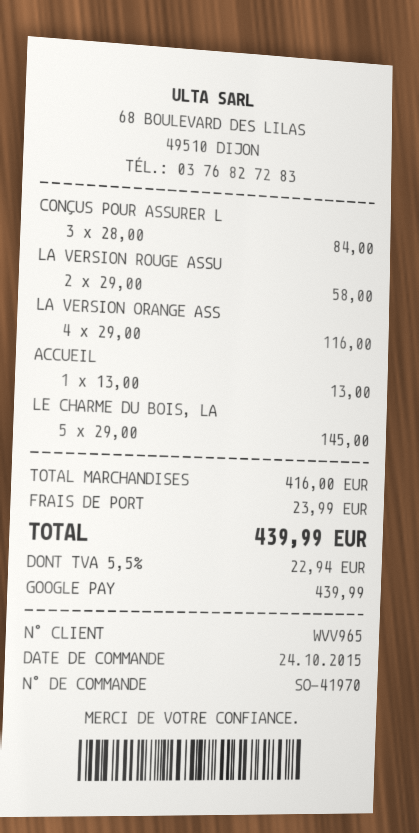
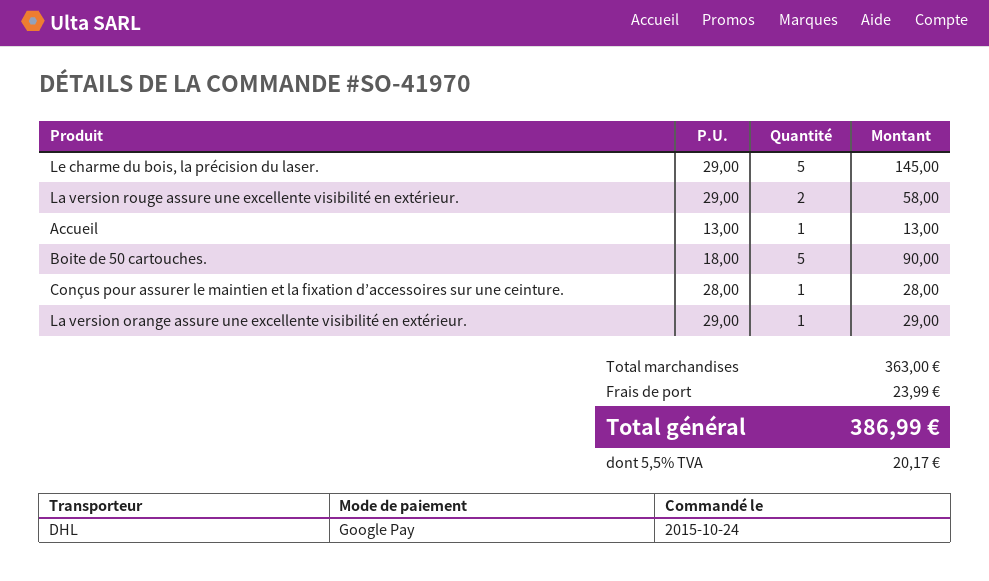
CONÇUS POUR ASSURER L: 3 x 28.00 = 84.00 -> 1 x 28.00 = 28.00
LA VERSION ORANGE ASS: 4 x 29.00 = 116.00 -> 1 x 29.00 = 29.00
Boite de 50 cartouches.: none -> 5 x 18.00 = 90.00
subtotal: 416.00 -> 363.00
tax: 5.5% = 22.94 -> 5.5% = 20.17
total: 439.99 -> 386.99

